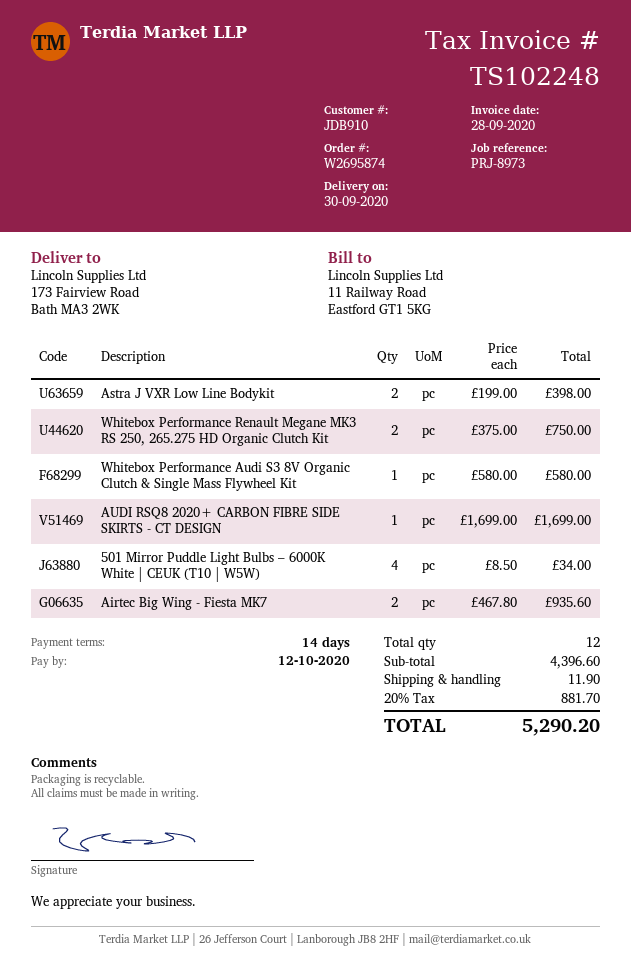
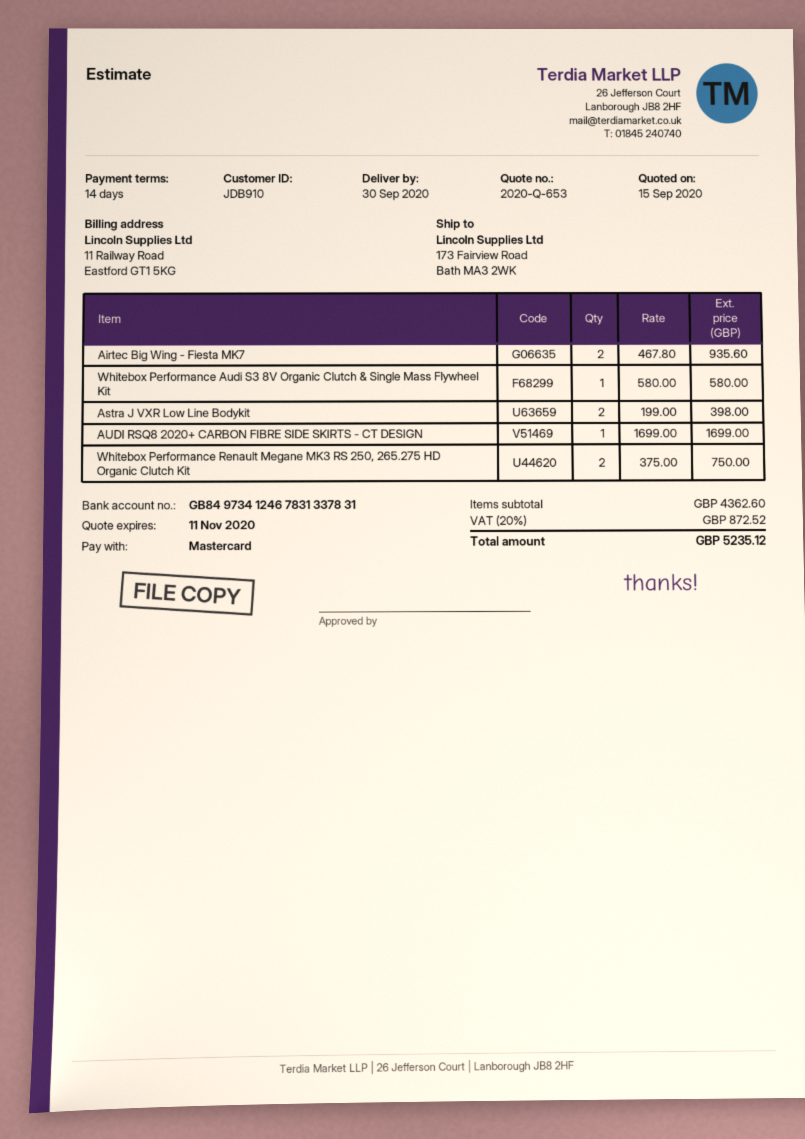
501 Mirror Puddle Light Bulbs – 6000K White | CEUK (T10 | W5W): 4 x 8.50 = 34.00 -> none
subtotal: 4396.60 -> 4362.60
shipping: 11.90 -> none
tax: 20% = 881.70 -> 20% = 872.52
total: 5290.20 -> 5235.12

